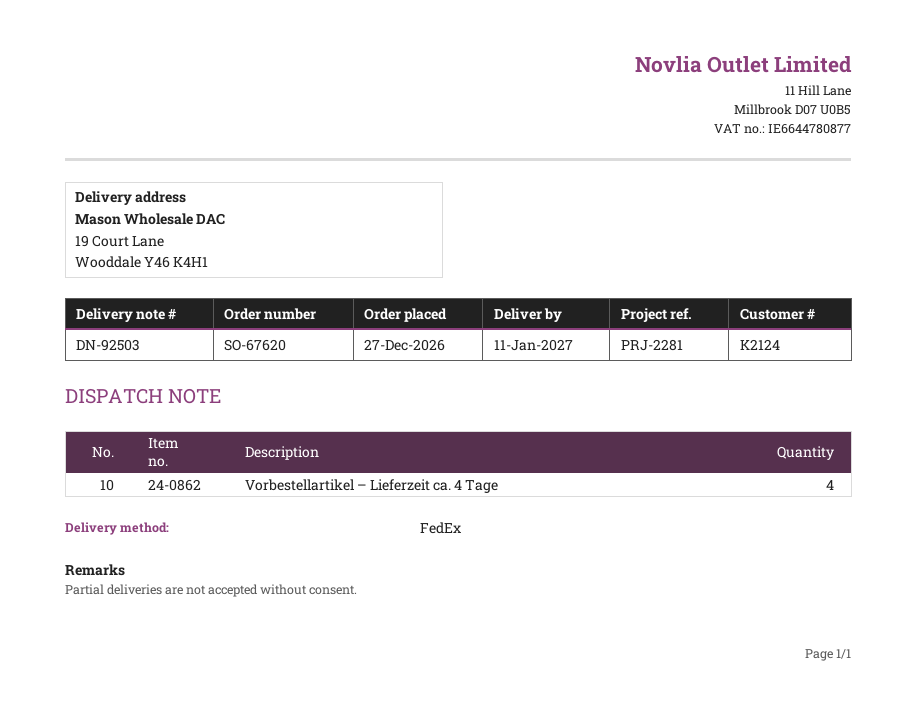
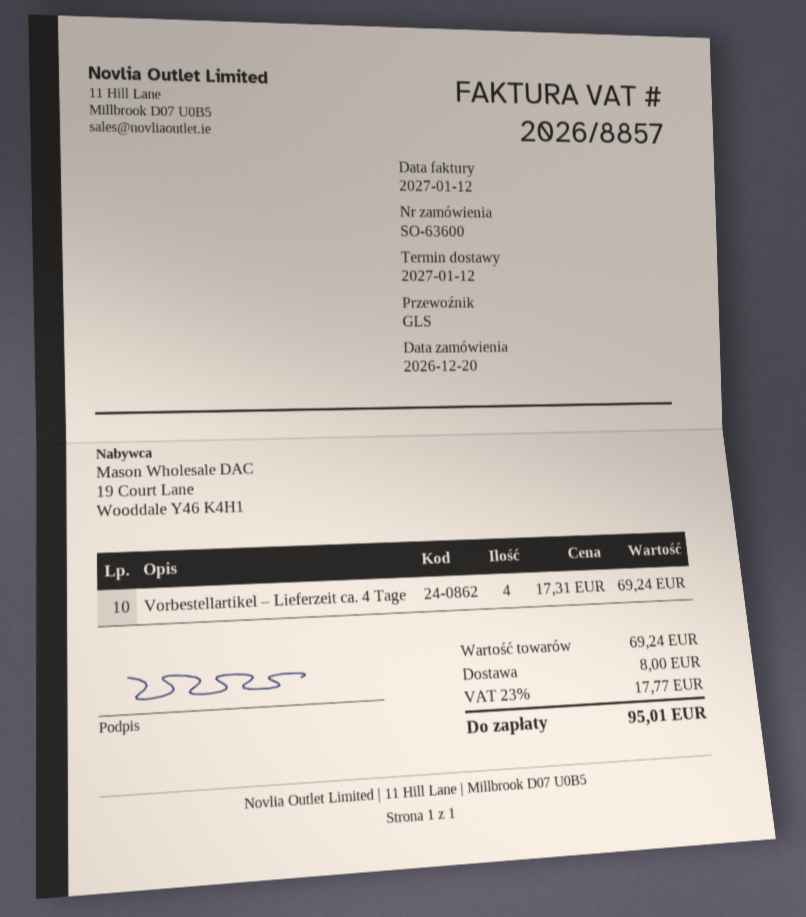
order number: SO-67620 -> SO-63600
order date: 2026-12-27 -> 2026-12-20
delivery date: 2027-01-11 -> 2027-01-12
shipping method: FedEx -> GLS

